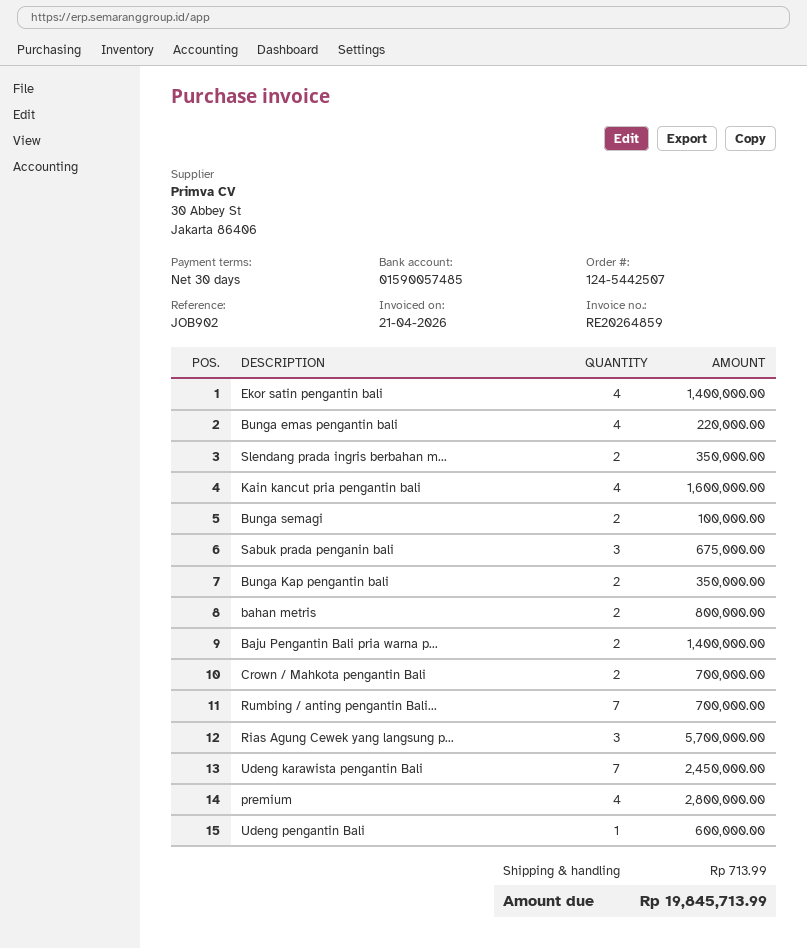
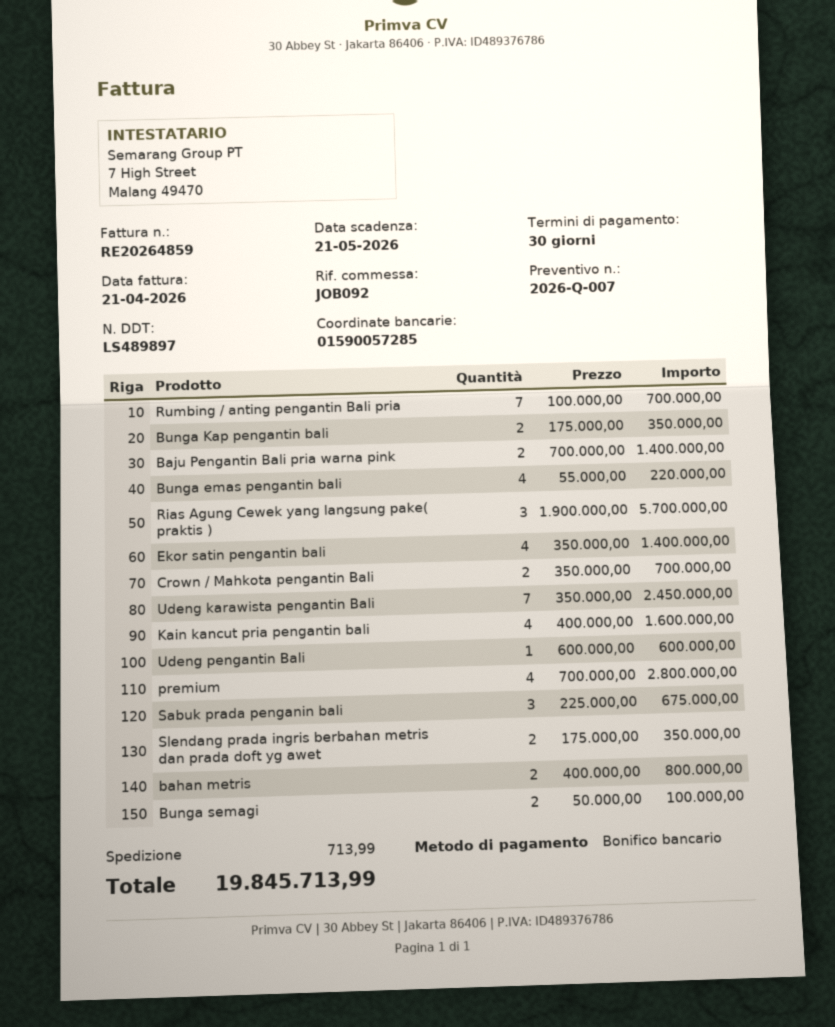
reference: JOB902 -> JOB092
bank account: 01590057485 -> 01590057285

